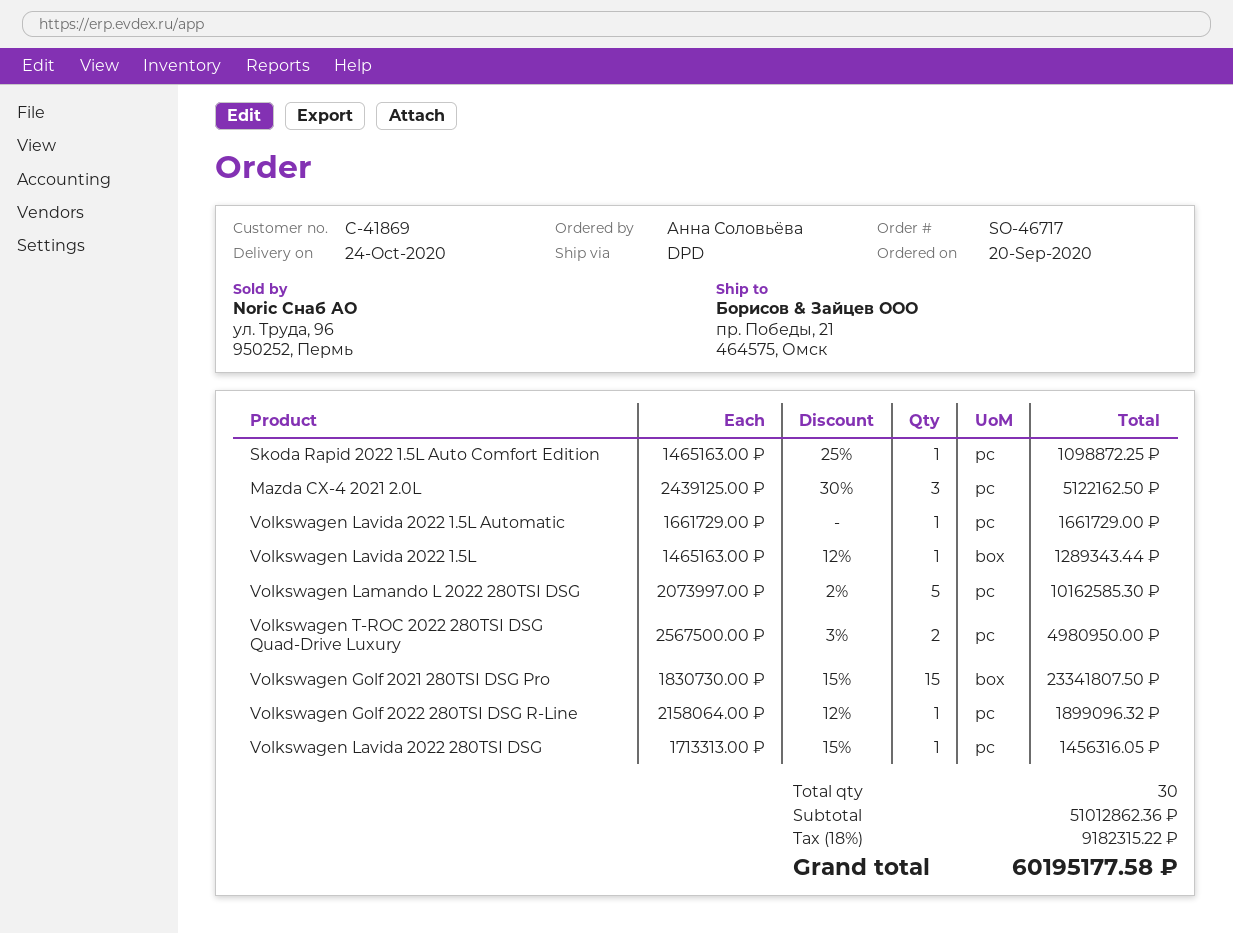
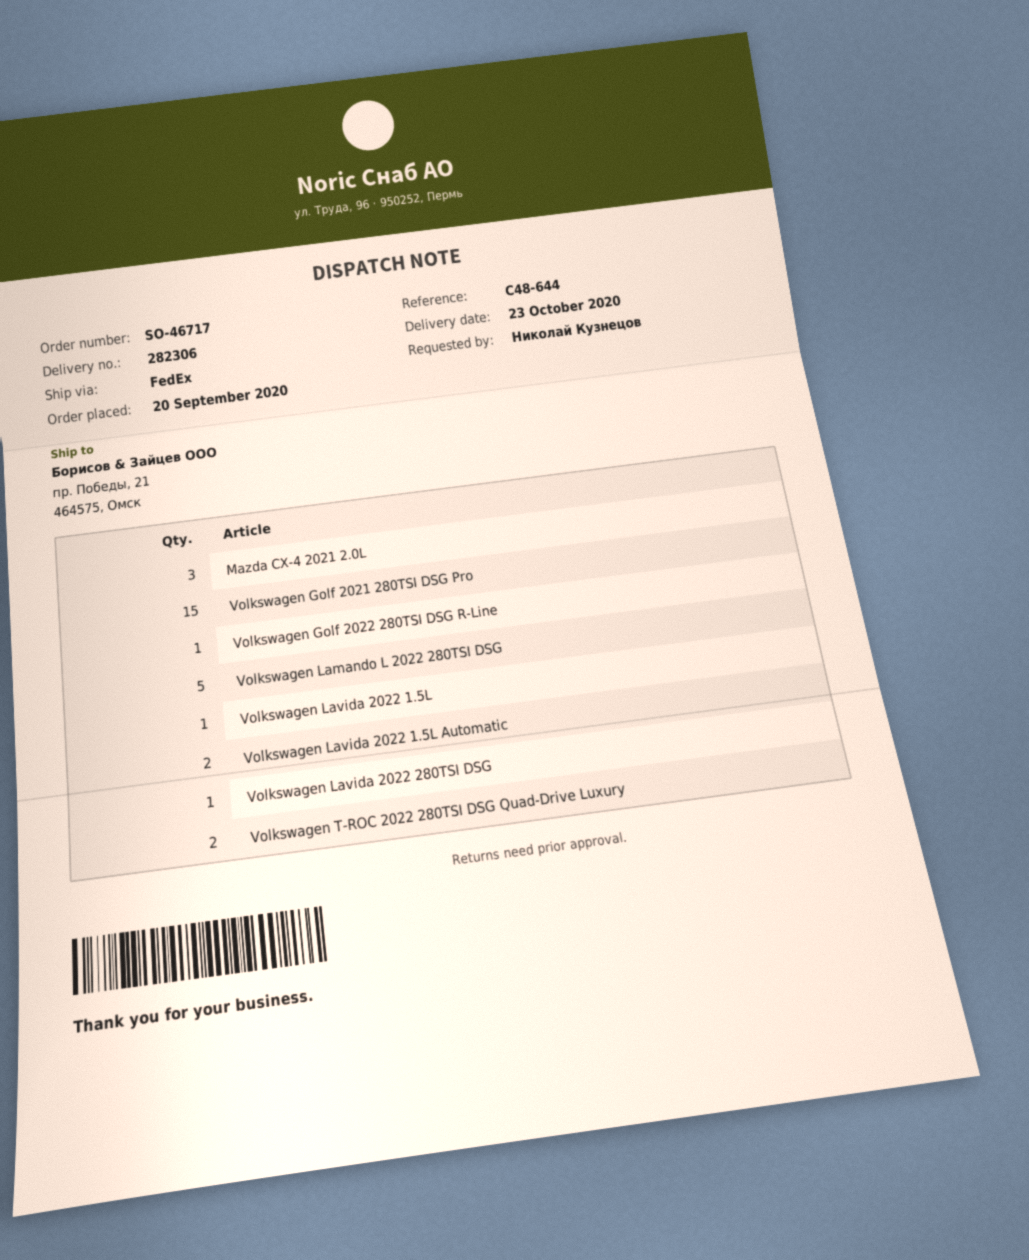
delivery date: 2020-10-24 -> 2020-10-23
ordered by: Анна Соловьёва -> Николай Кузнецов
shipping method: DPD -> FedEx
Skoda Rapid 2022 1.5L Auto Comfort Edition: 1 -> none
Volkswagen Lavida 2022 1.5L Automatic: 1 -> 2

